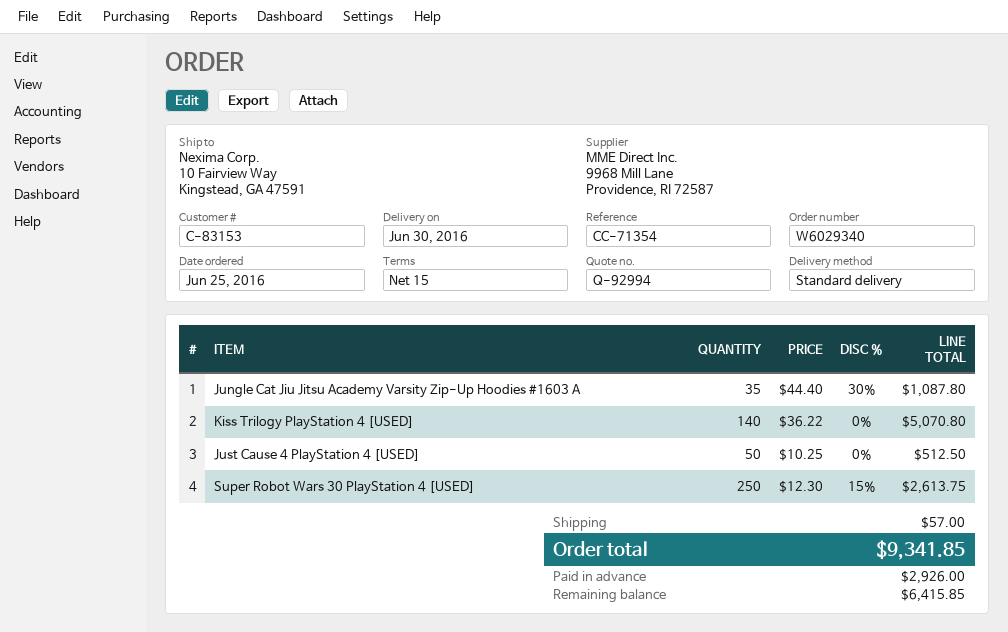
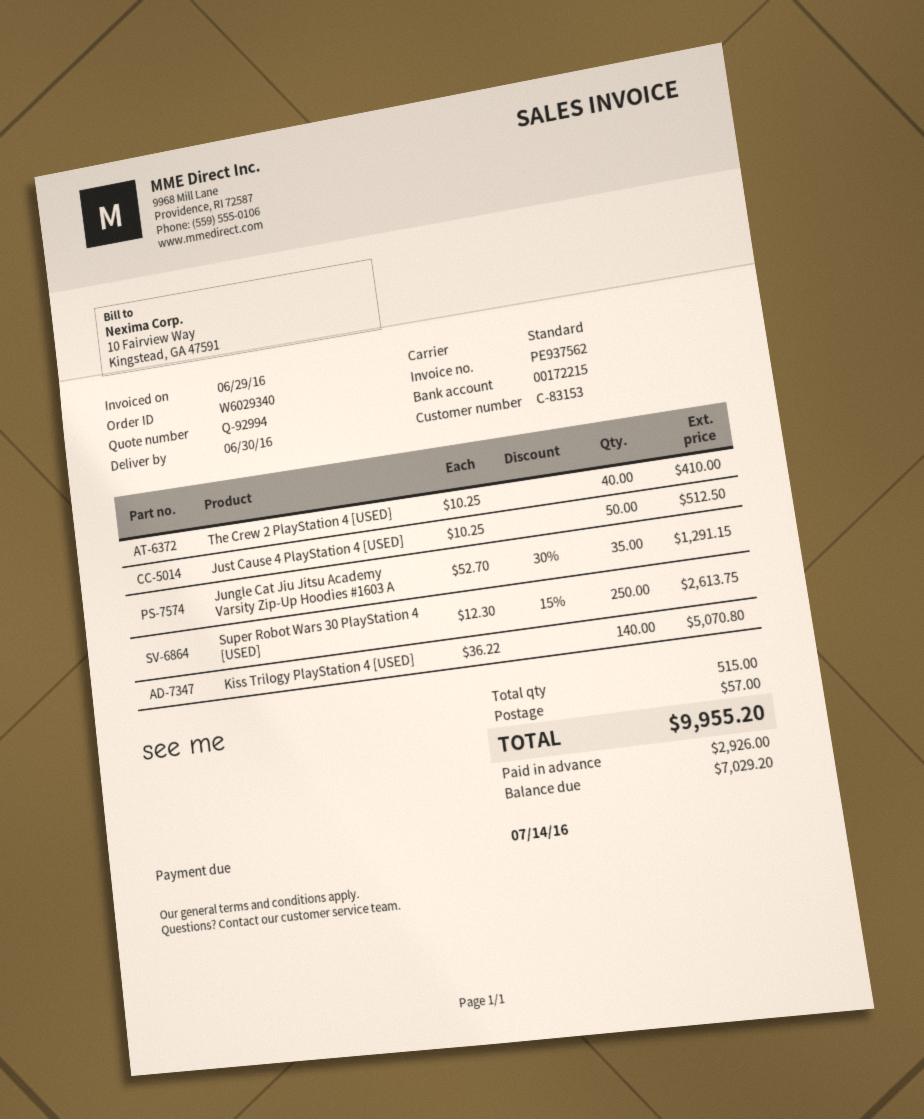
Jungle Cat Jiu Jitsu Academy Varsity Zip-Up Hoodies #1603 A: 35 x 44.40 - 30% = 1087.80 -> 35 x 52.70 - 30% = 1291.15
The Crew 2 PlayStation 4 [USED]: none -> 40 x 10.25 = 410.00
total: 9341.85 -> 9955.20
balance: 6415.85 -> 7029.20

